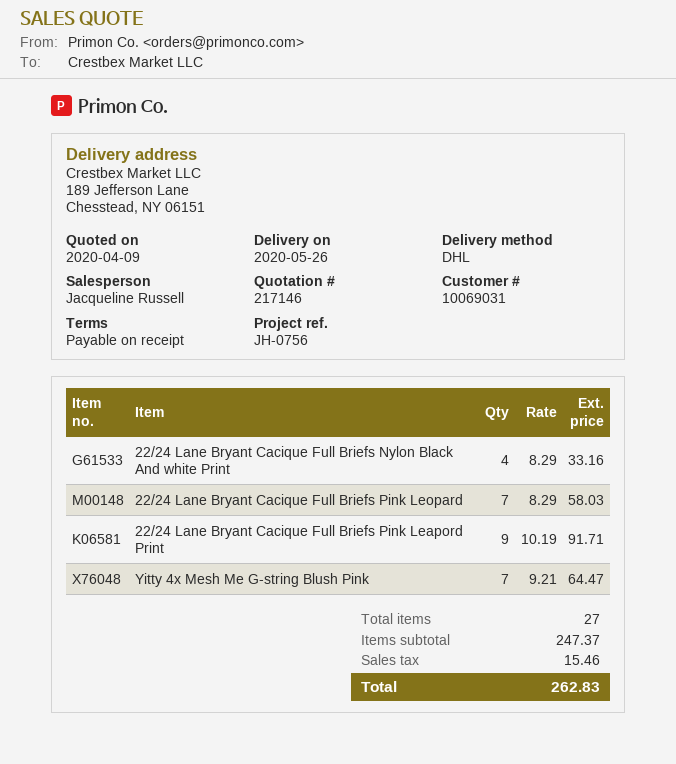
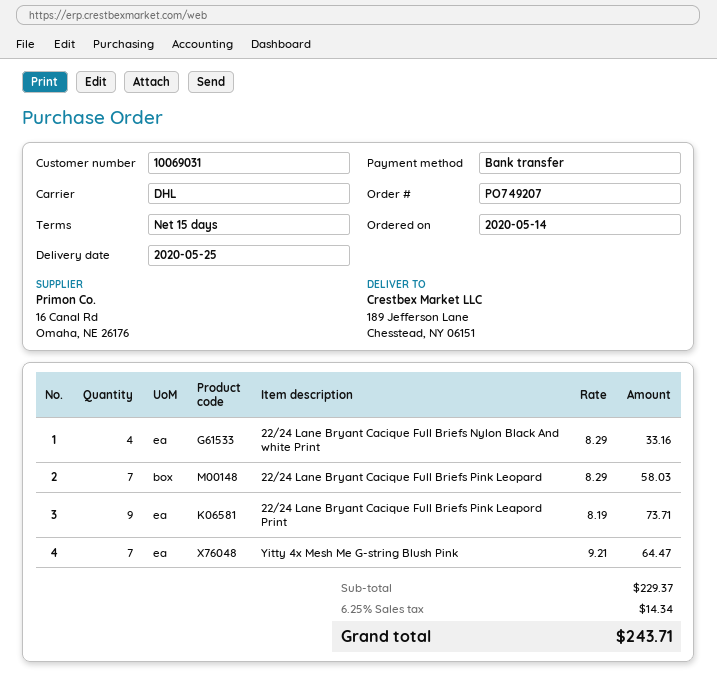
delivery date: 2020-05-26 -> 2020-05-25
payment terms: on receipt -> 15 days
22/24 Lane Bryant Cacique Full Briefs Pink Leapord Print: 9 x 10.19 = 91.71 -> 9 x 8.19 = 73.71
subtotal: 247.37 -> 229.37
tax: 15.46 -> 14.34
total: 262.83 -> 243.71

